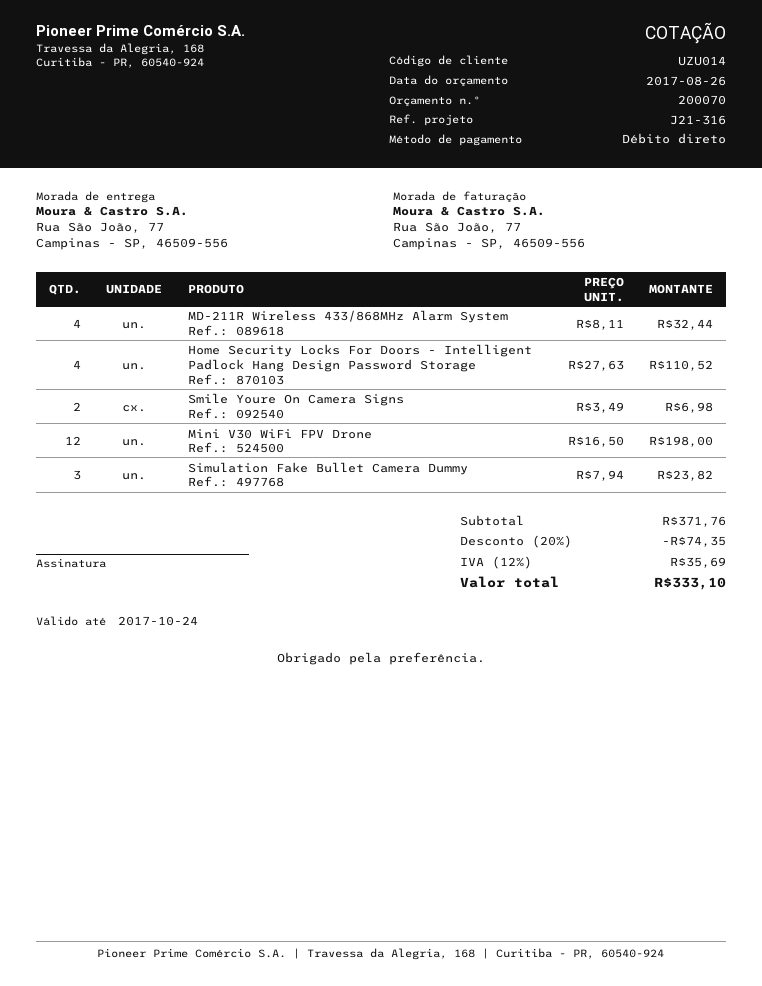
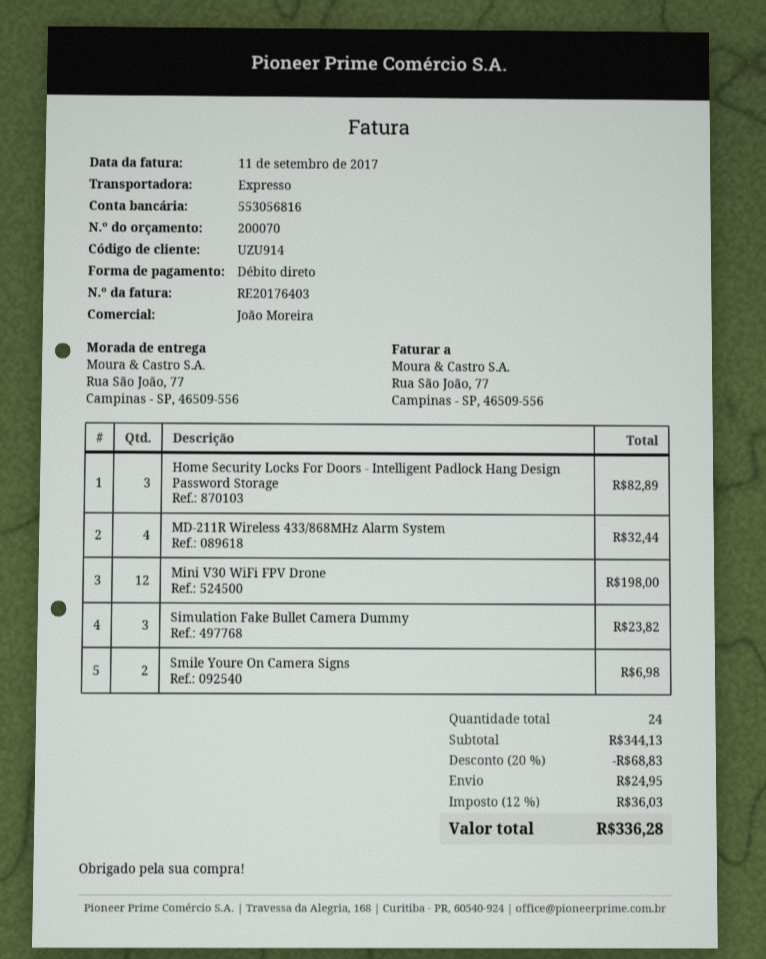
customer number: UZU014 -> UZU914
Home Security Locks For Doors - Intelligent Padlock Hang Design Password Storage: 4 for 110.52 -> 3 for 82.89
subtotal: 371.76 -> 344.13
discount: 20% = 74.35 -> 20% = 68.83
shipping: none -> 24.95
tax: 12% = 35.69 -> 12% = 36.03
total: 333.10 -> 336.28

